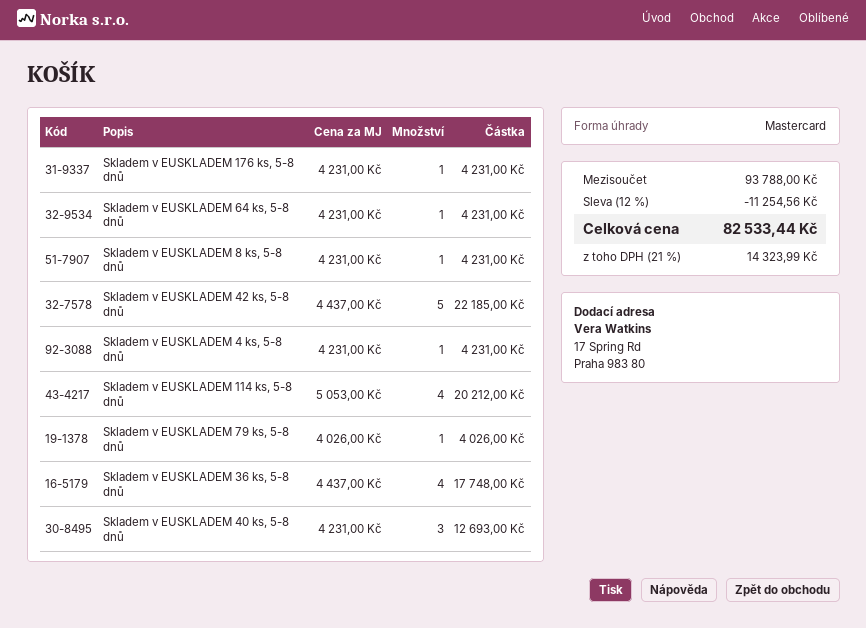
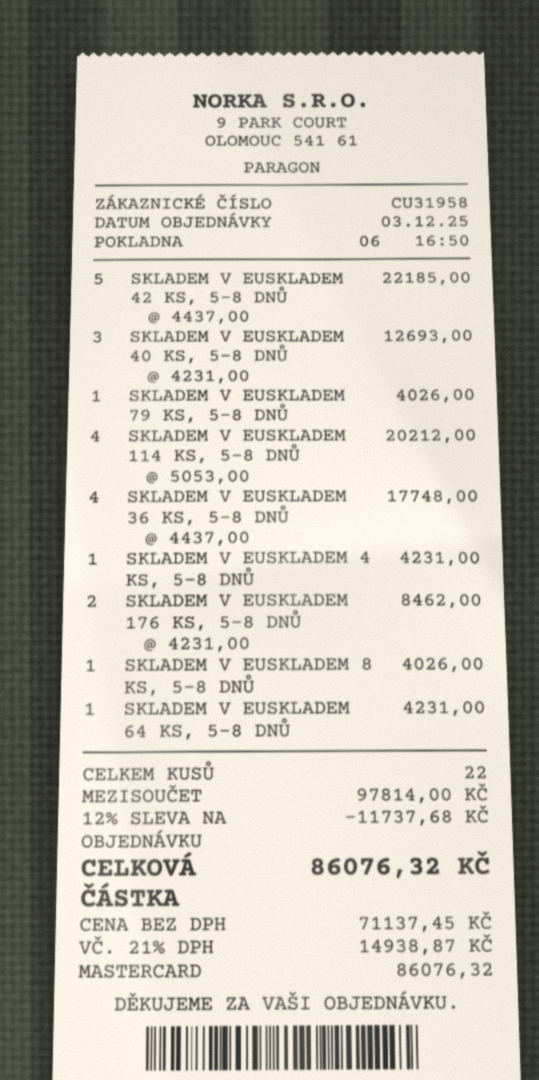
Skladem v EUSKLADEM 176 ks, 5-8 dnů: 1 x 4231.00 = 4231.00 -> 2 x 4231.00 = 8462.00
Skladem v EUSKLADEM 8 ks, 5-8 dnů: 1 x 4231.00 = 4231.00 -> 1 x 4026.00 = 4026.00
subtotal: 93788.00 -> 97814.00
discount: 12% = 11254.56 -> 12% = 11737.68
tax: 21% = 14323.99 -> 21% = 14938.87
total: 82533.44 -> 86076.32

